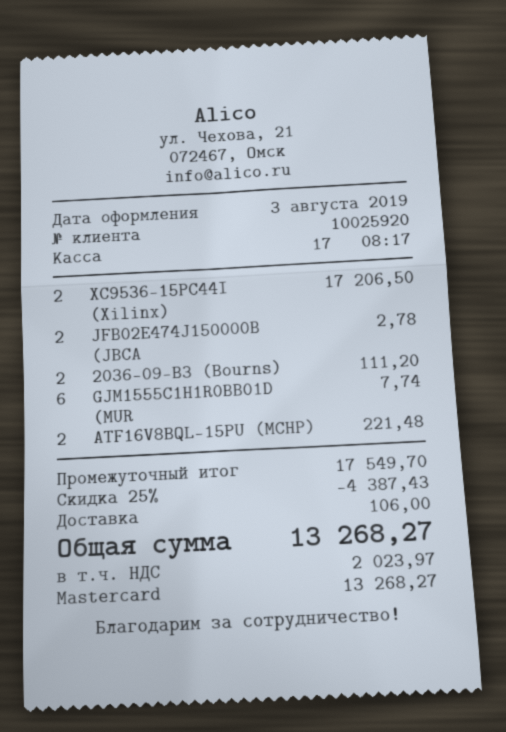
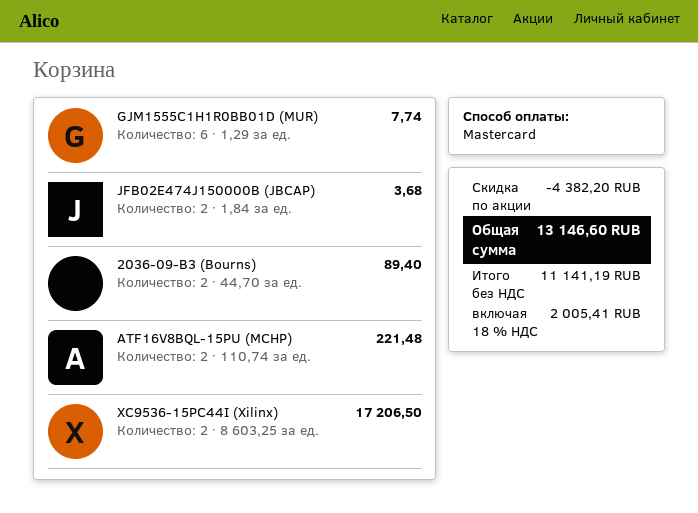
JFB02E474J150000B (JBCA: 2 for 2.78 -> 2 for 3.68
2036-09-B3 (Bourns): 2 for 111.20 -> 2 for 89.40
discount: 4387.43 -> 4382.20
shipping: 106.00 -> none
tax: 2023.97 -> 2005.41
total: 13268.27 -> 13146.60

